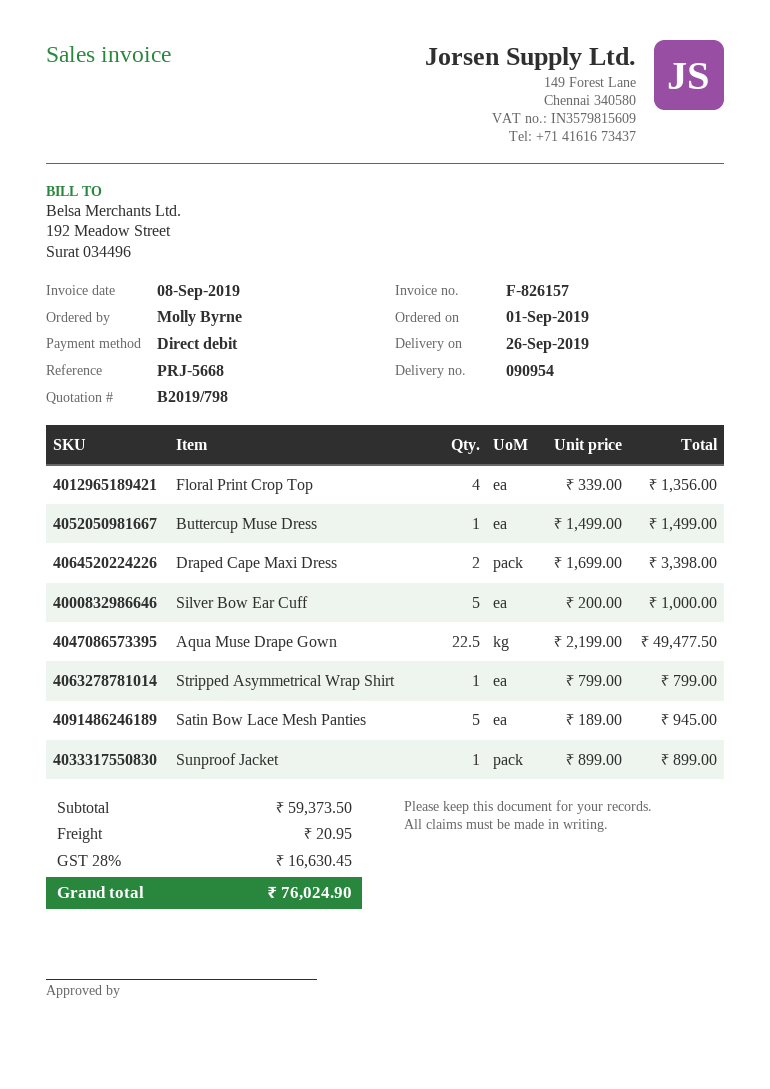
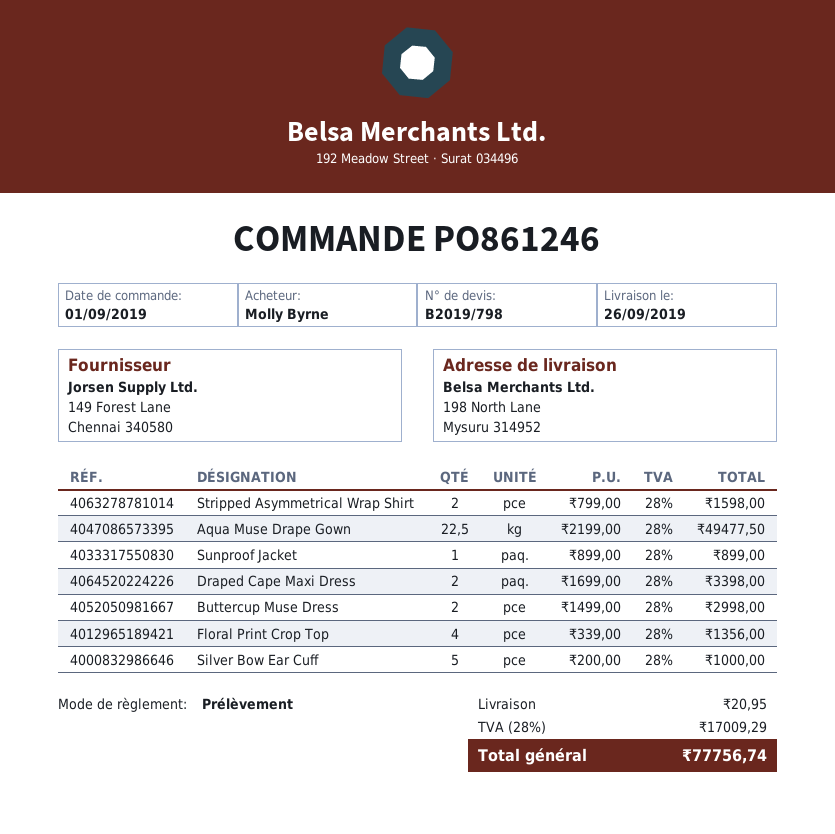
Buttercup Muse Dress: 1 x 1499.00 = 1499.00 -> 2 x 1499.00 = 2998.00
Stripped Asymmetrical Wrap Shirt: 1 x 799.00 = 799.00 -> 2 x 799.00 = 1598.00
Satin Bow Lace Mesh Panties: 5 x 189.00 = 945.00 -> none
tax: 28% = 16630.45 -> 28% = 17009.29
total: 76024.90 -> 77756.74

